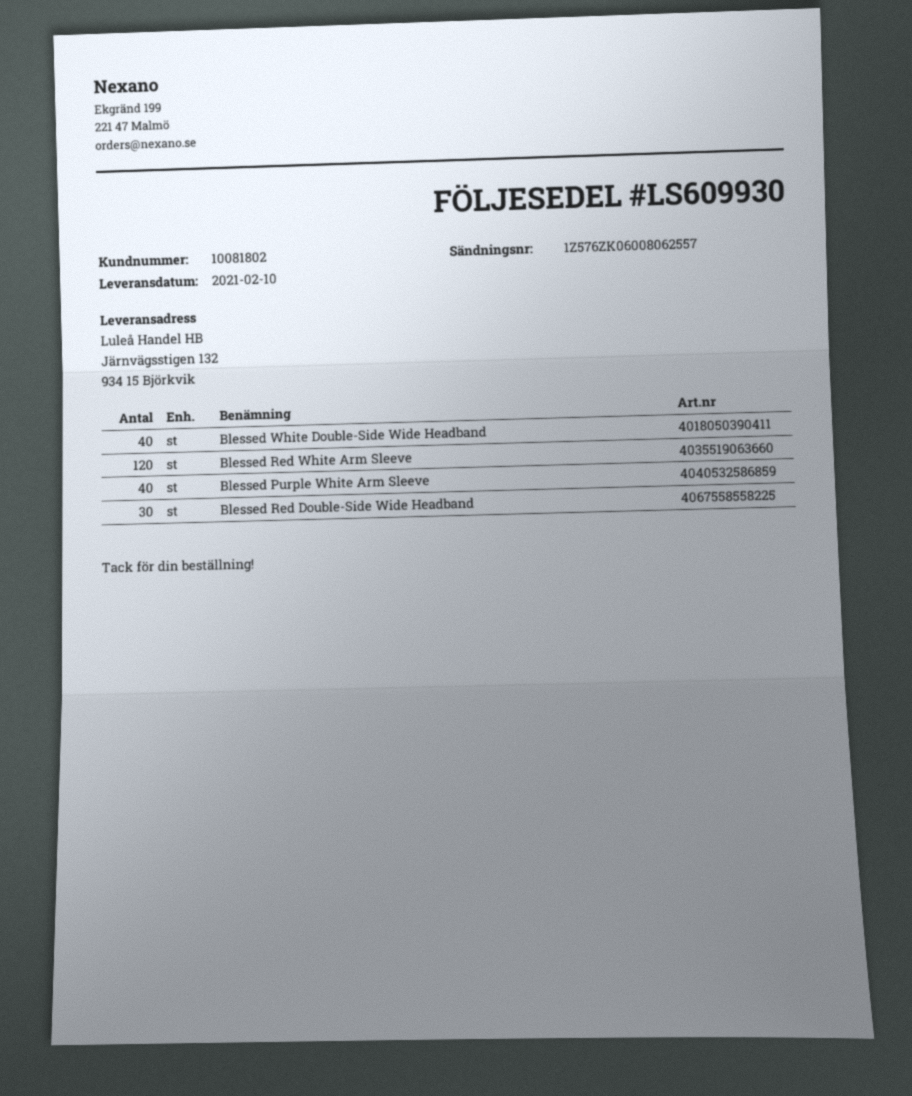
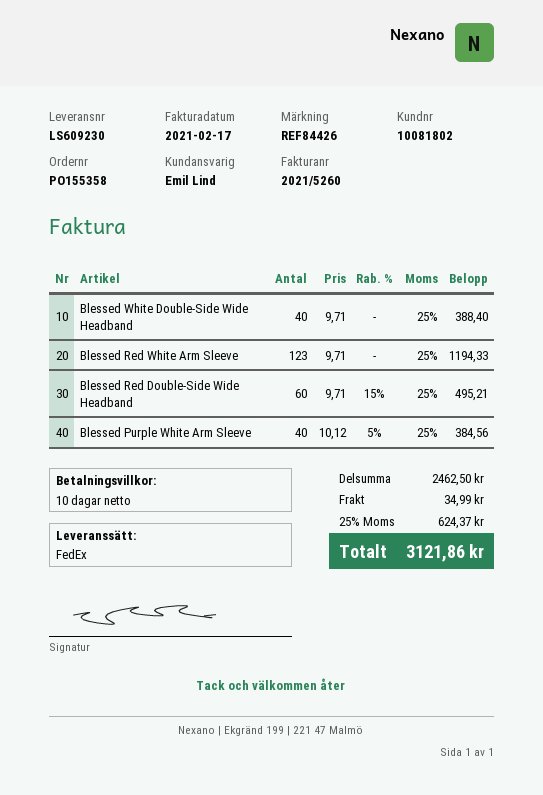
delivery note number: LS609930 -> LS609230
Blessed Red White Arm Sleeve: 120 -> 123
Blessed Red Double-Side Wide Headband: 30 -> 60

